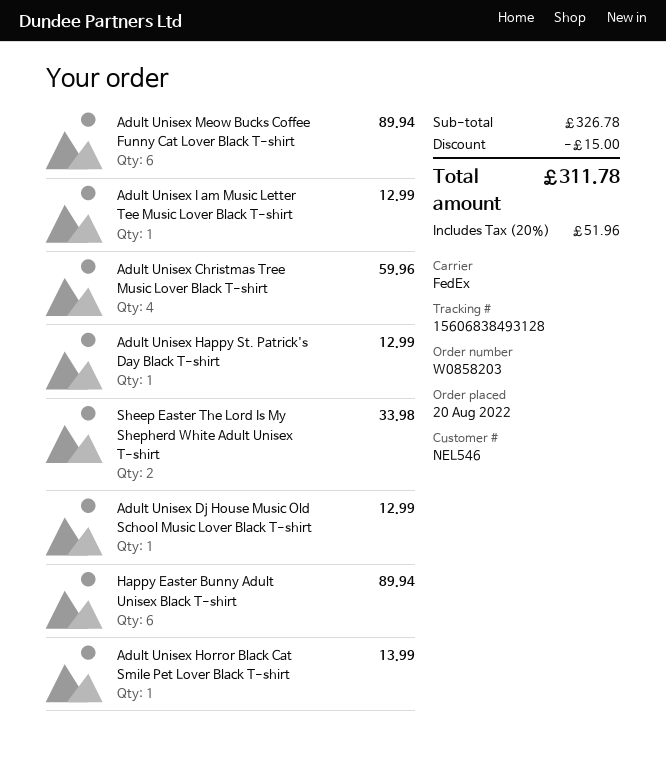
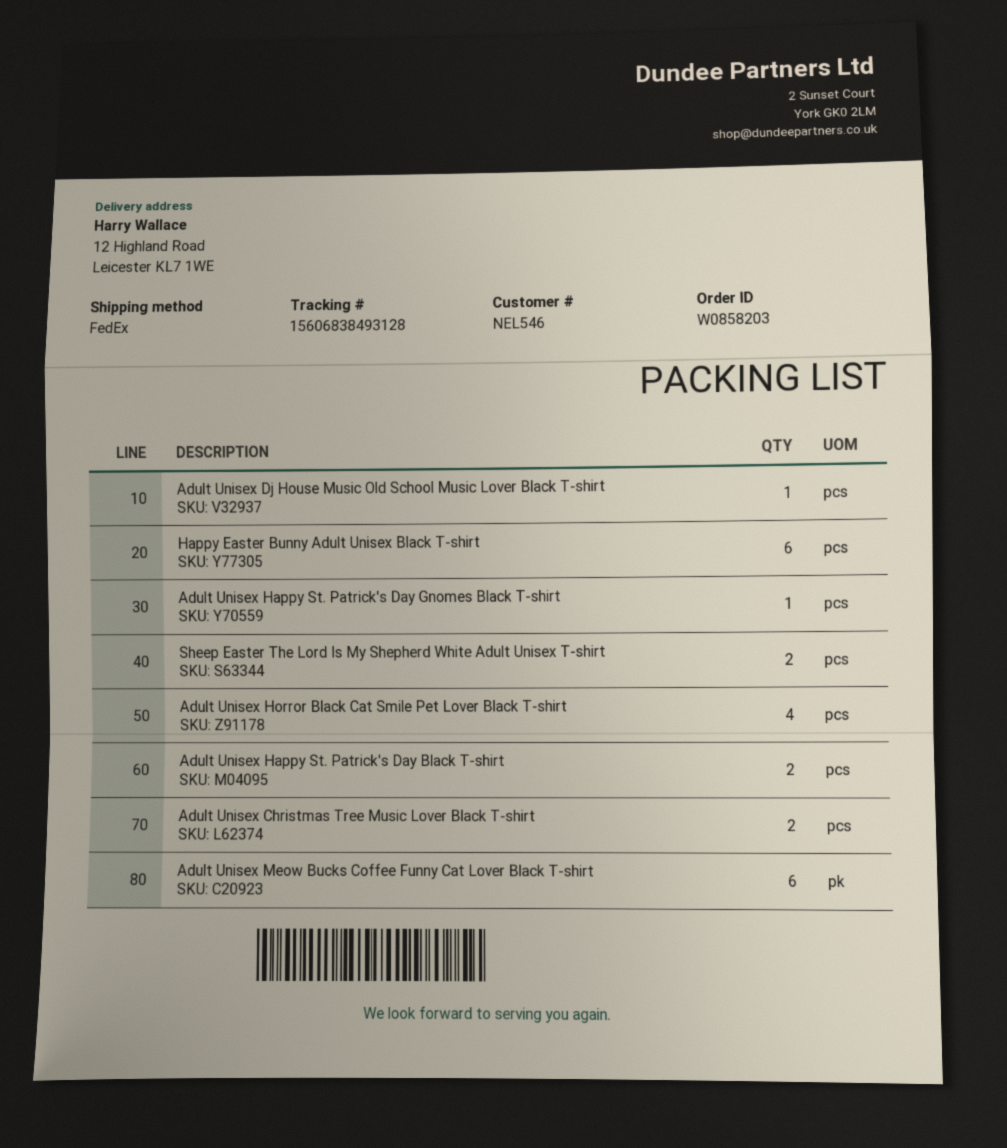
Adult Unisex I am Music Letter Tee Music Lover Black T-shirt: 1 -> none
Adult Unisex Christmas Tree Music Lover Black T-shirt: 4 -> 2
Adult Unisex Happy St. Patrick's Day Black T-shirt: 1 -> 2
Adult Unisex Horror Black Cat Smile Pet Lover Black T-shirt: 1 -> 4
Adult Unisex Happy St. Patrick's Day Gnomes Black T-shirt: none -> 1

